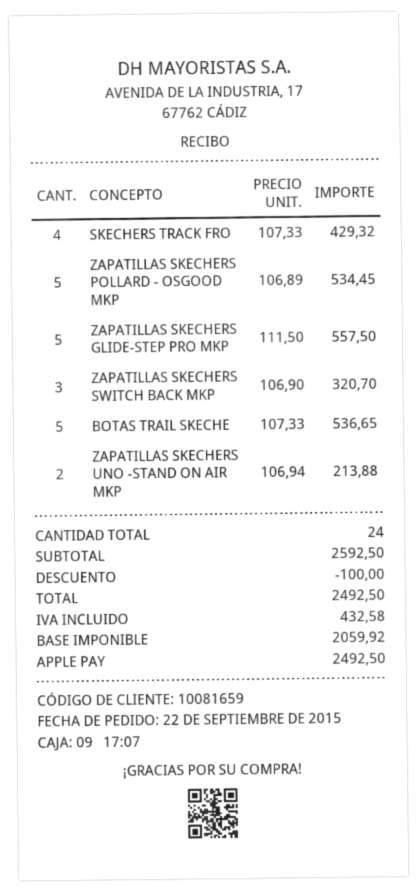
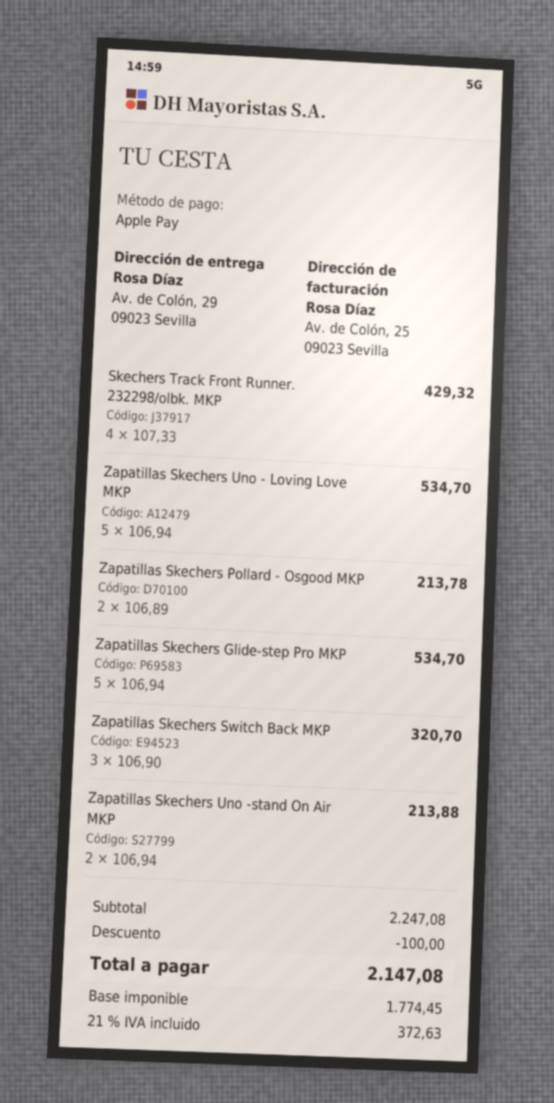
ZAPATILLAS SKECHERS POLLARD - OSGOOD MKP: 5 x 106.89 = 534.45 -> 2 x 106.89 = 213.78
ZAPATILLAS SKECHERS GLIDE-STEP PRO MKP: 5 x 111.50 = 557.50 -> 5 x 106.94 = 534.70
BOTAS TRAIL SKECHE: 5 x 107.33 = 536.65 -> none
Zapatillas Skechers Uno - Loving Love MKP: none -> 5 x 106.94 = 534.70
subtotal: 2592.50 -> 2247.08
net: 2059.92 -> 1774.45
tax: 432.58 -> 372.63
total: 2492.50 -> 2147.08

